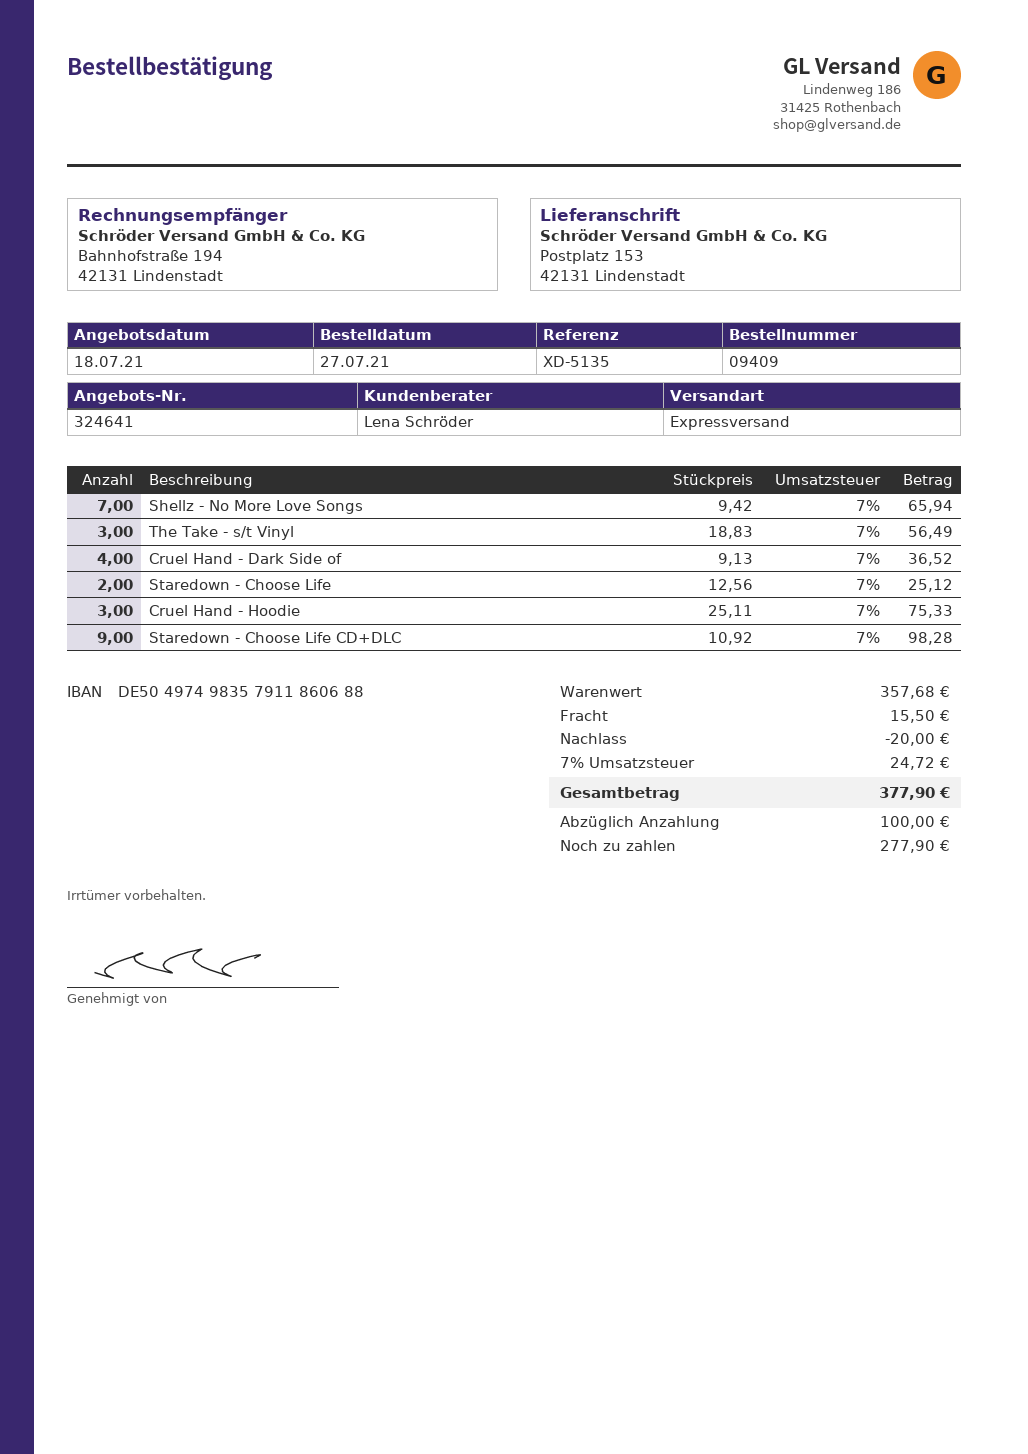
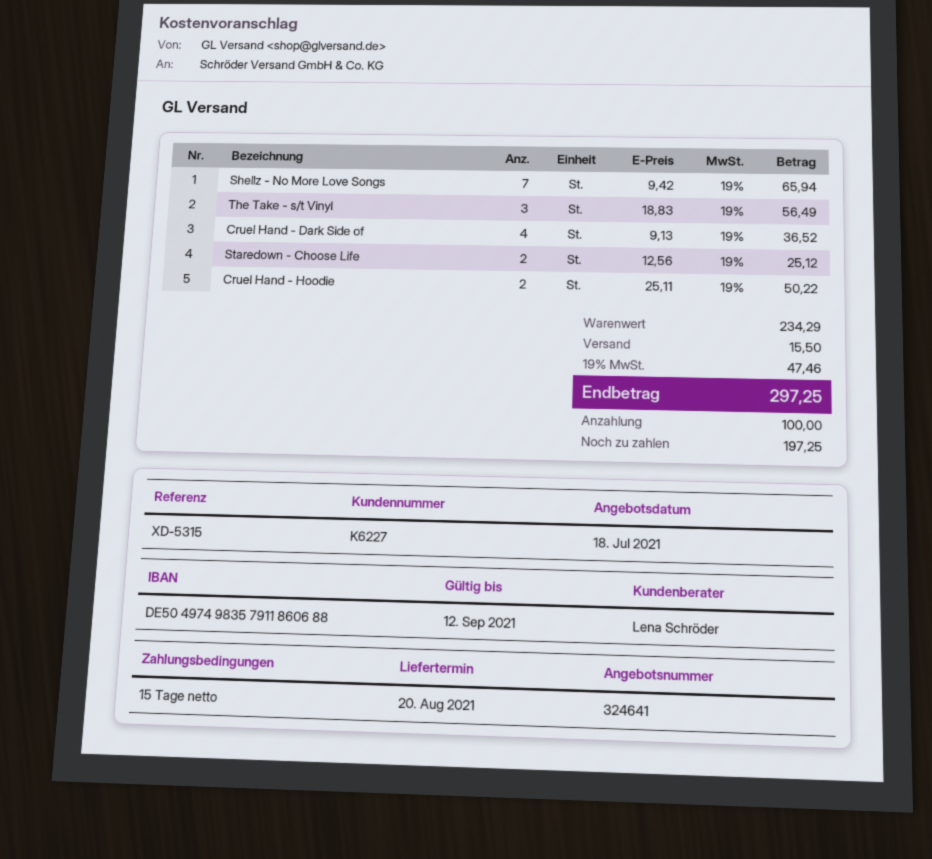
reference: XD-5135 -> XD-5315
Cruel Hand - Hoodie: 3 x 25.11 = 75.33 -> 2 x 25.11 = 50.22
Staredown - Choose Life CD+DLC: 9 x 10.92 = 98.28 -> none
subtotal: 357.68 -> 234.29
discount: 20.00 -> none
tax: 7% = 24.72 -> 19% = 47.46
total: 377.90 -> 297.25
balance: 277.90 -> 197.25

